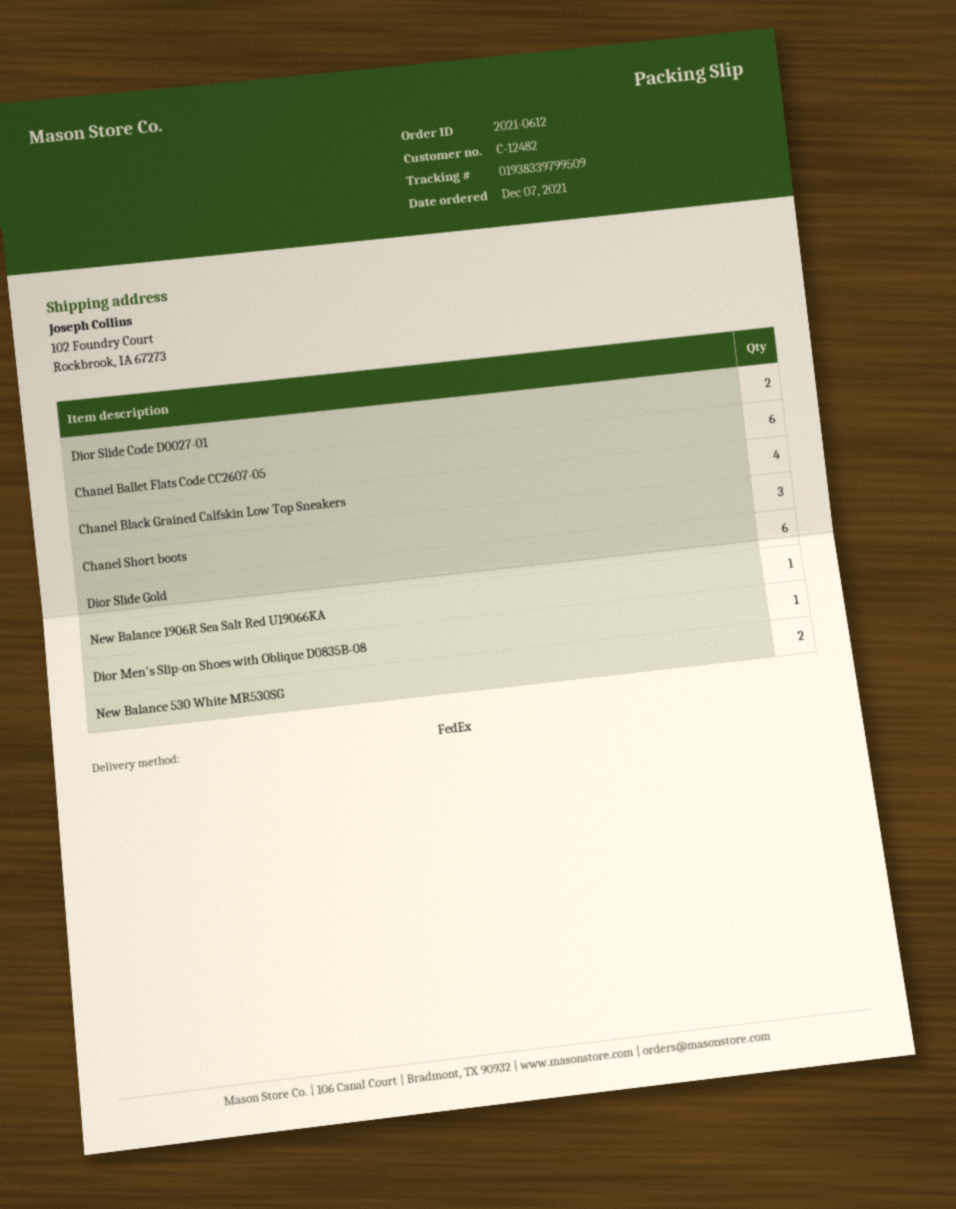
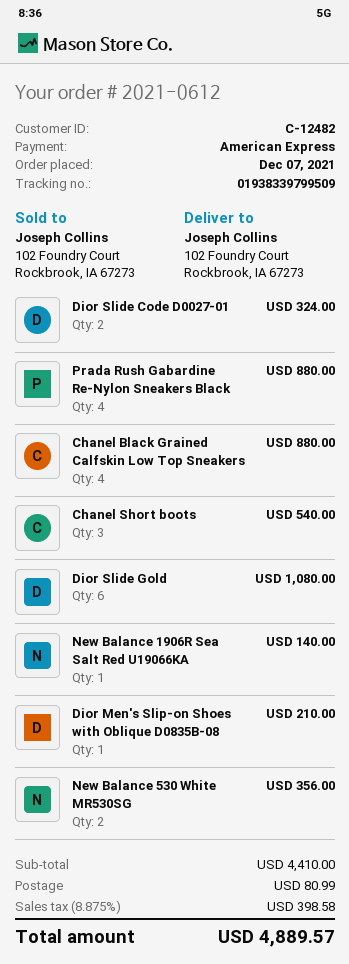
Chanel Ballet Flats Code CC2607-05: 6 -> none
Prada Rush Gabardine Re-Nylon Sneakers Black: none -> 4

